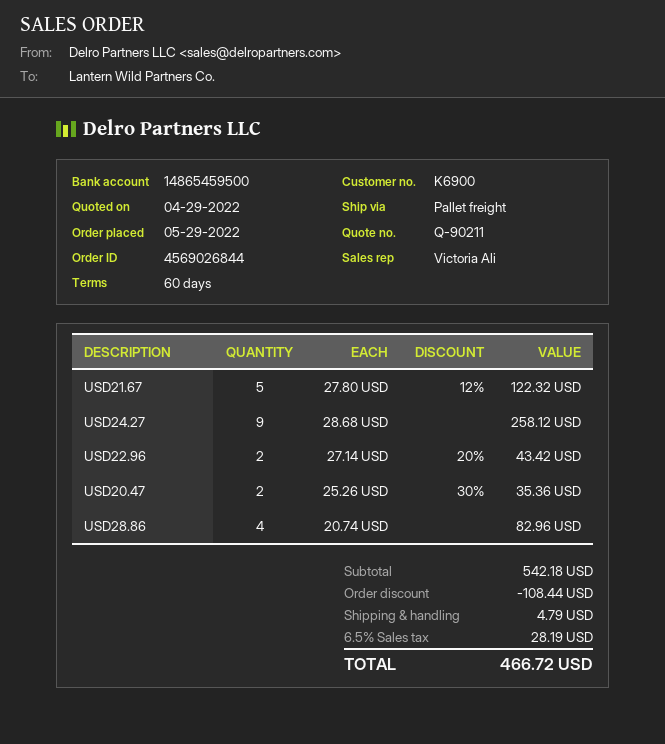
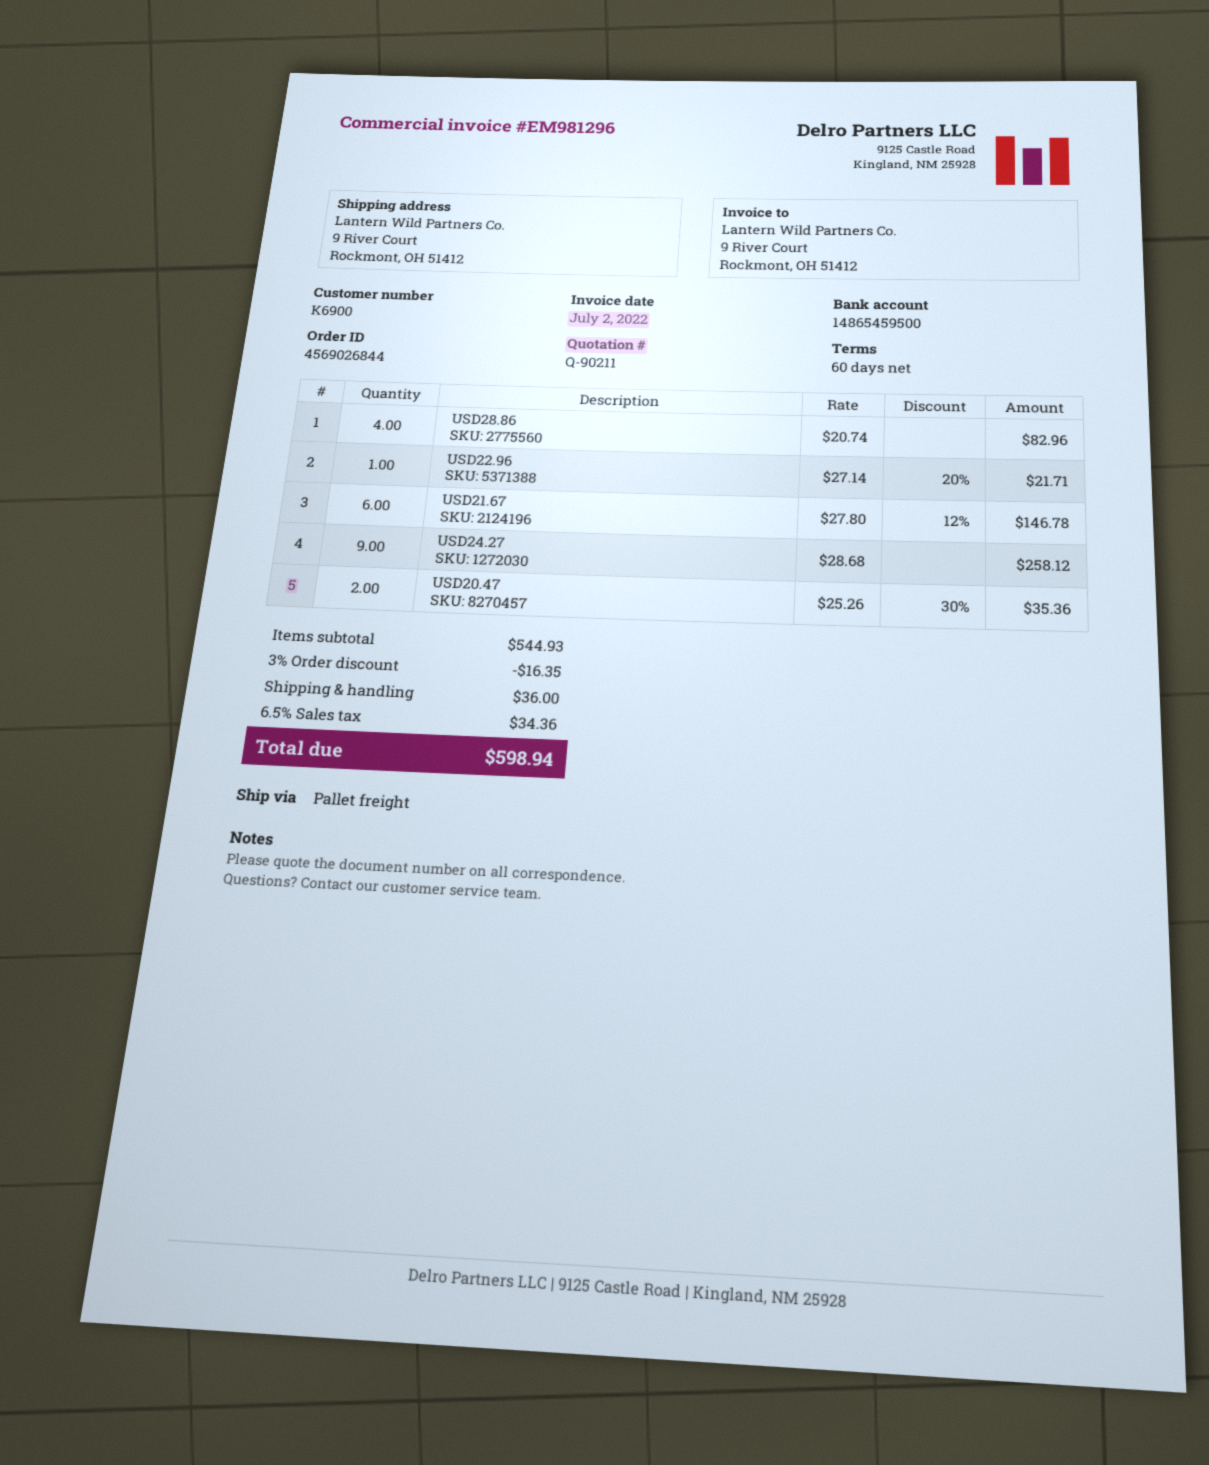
USD21.67: 5 x 27.80 - 12% = 122.32 -> 6 x 27.80 - 12% = 146.78
USD22.96: 2 x 27.14 - 20% = 43.42 -> 1 x 27.14 - 20% = 21.71
subtotal: 542.18 -> 544.93
discount: 108.44 -> 16.35
shipping: 4.79 -> 36.00
tax: 6.5% = 28.19 -> 6.5% = 34.36
total: 466.72 -> 598.94

